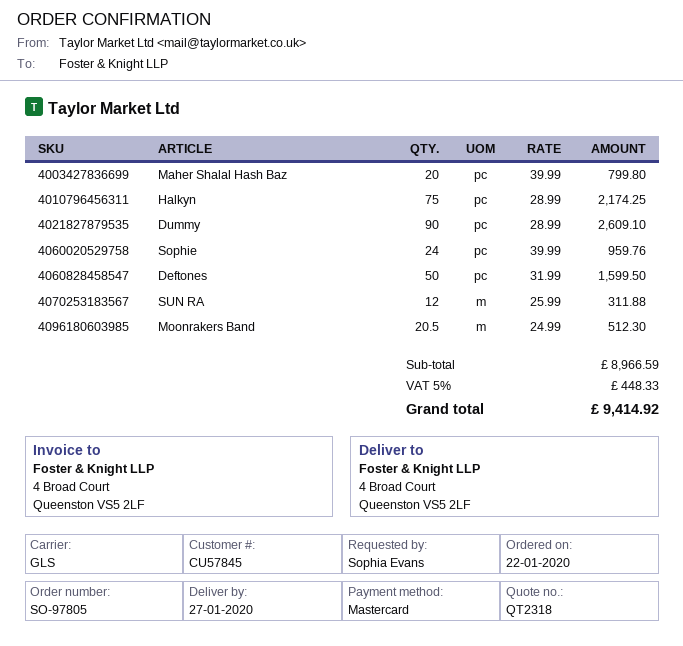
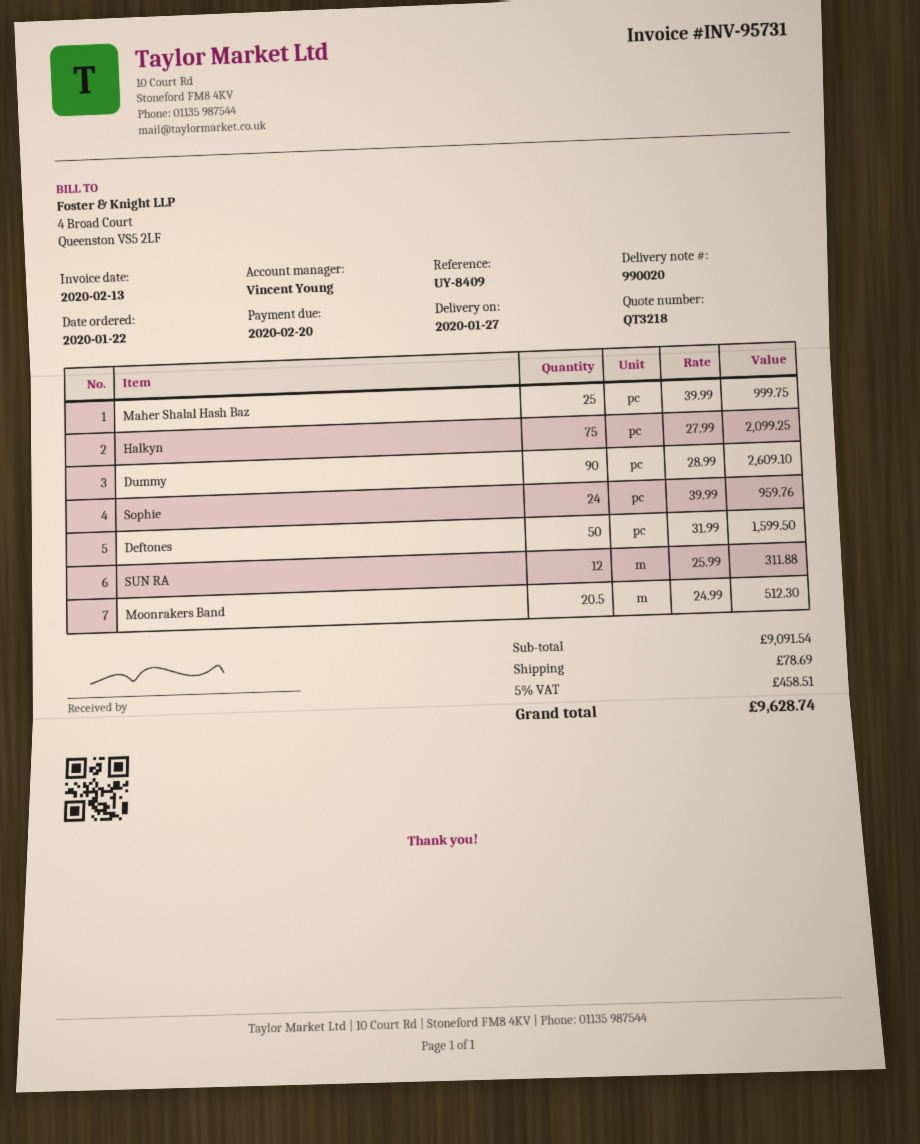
quote number: QT2318 -> QT3218
Maher Shalal Hash Baz: 20 x 39.99 = 799.80 -> 25 x 39.99 = 999.75
Halkyn: 75 x 28.99 = 2174.25 -> 75 x 27.99 = 2099.25
subtotal: 8966.59 -> 9091.54
shipping: none -> 78.69
tax: 5% = 448.33 -> 5% = 458.51
total: 9414.92 -> 9628.74

